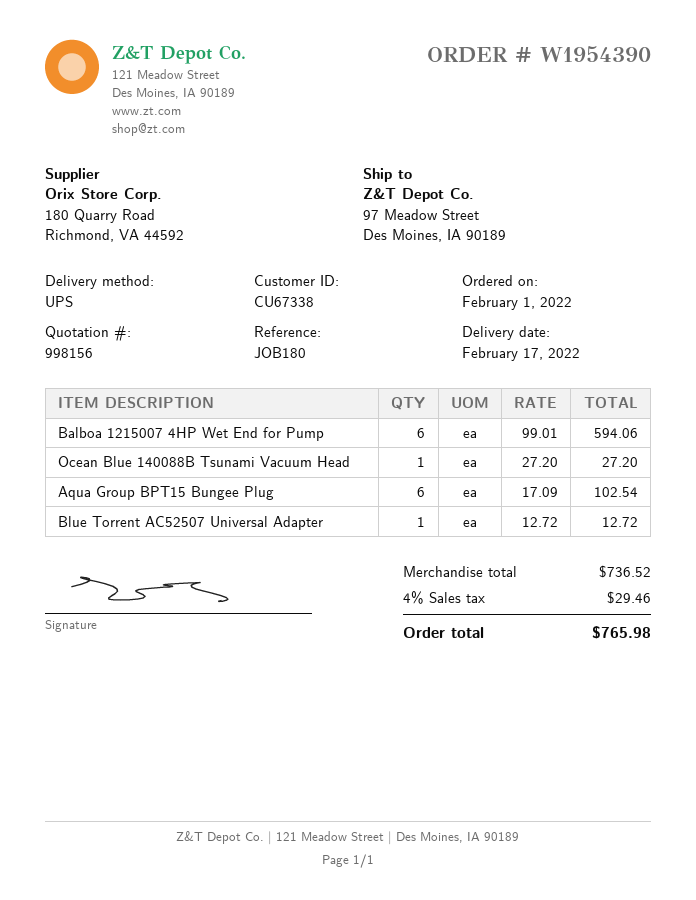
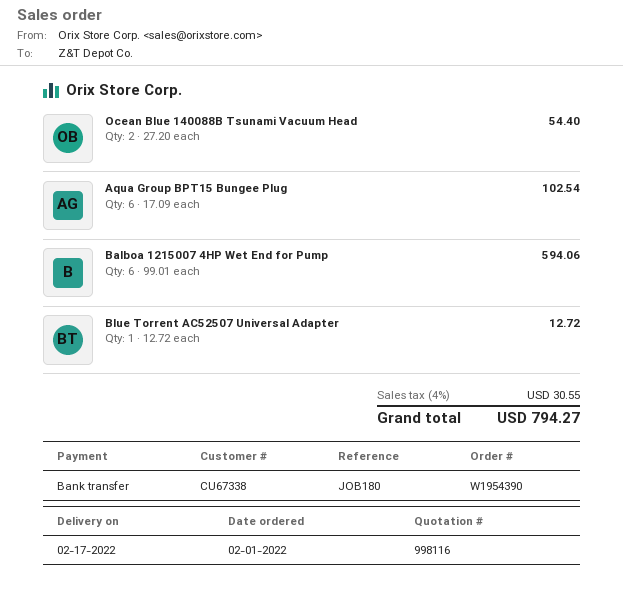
quote number: 998156 -> 998116
Ocean Blue 140088B Tsunami Vacuum Head: 1 x 27.20 = 27.20 -> 2 x 27.20 = 54.40
tax: 4% = 29.46 -> 4% = 30.55
total: 765.98 -> 794.27

